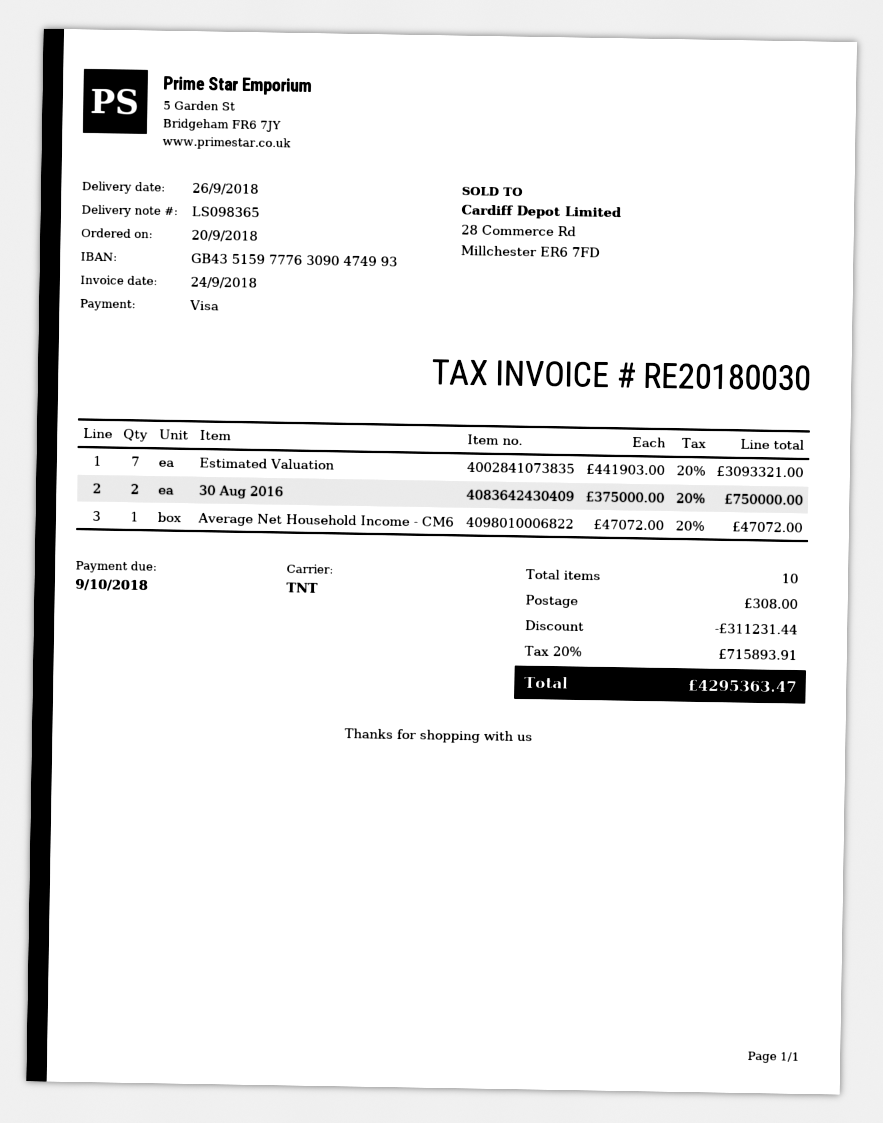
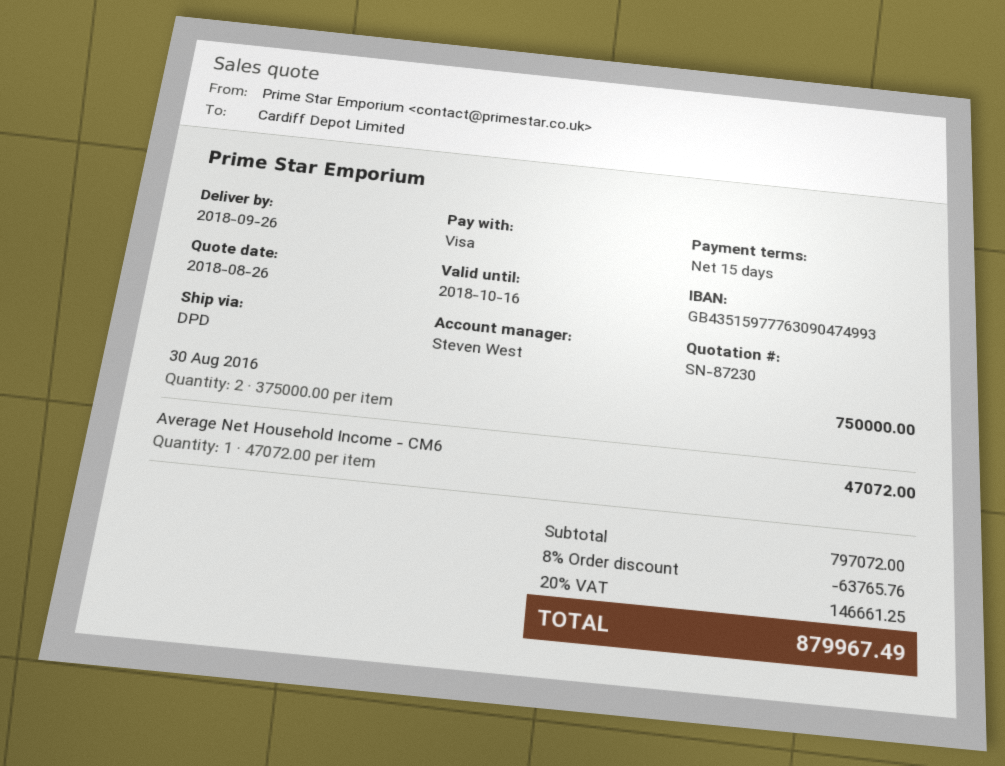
shipping method: TNT -> DPD
Estimated Valuation: 7 x 441903.00 = 3093321.00 -> none
discount: 311231.44 -> 63765.76
shipping: 308.00 -> none
tax: 20% = 715893.91 -> 20% = 146661.25
total: 4295363.47 -> 879967.49

